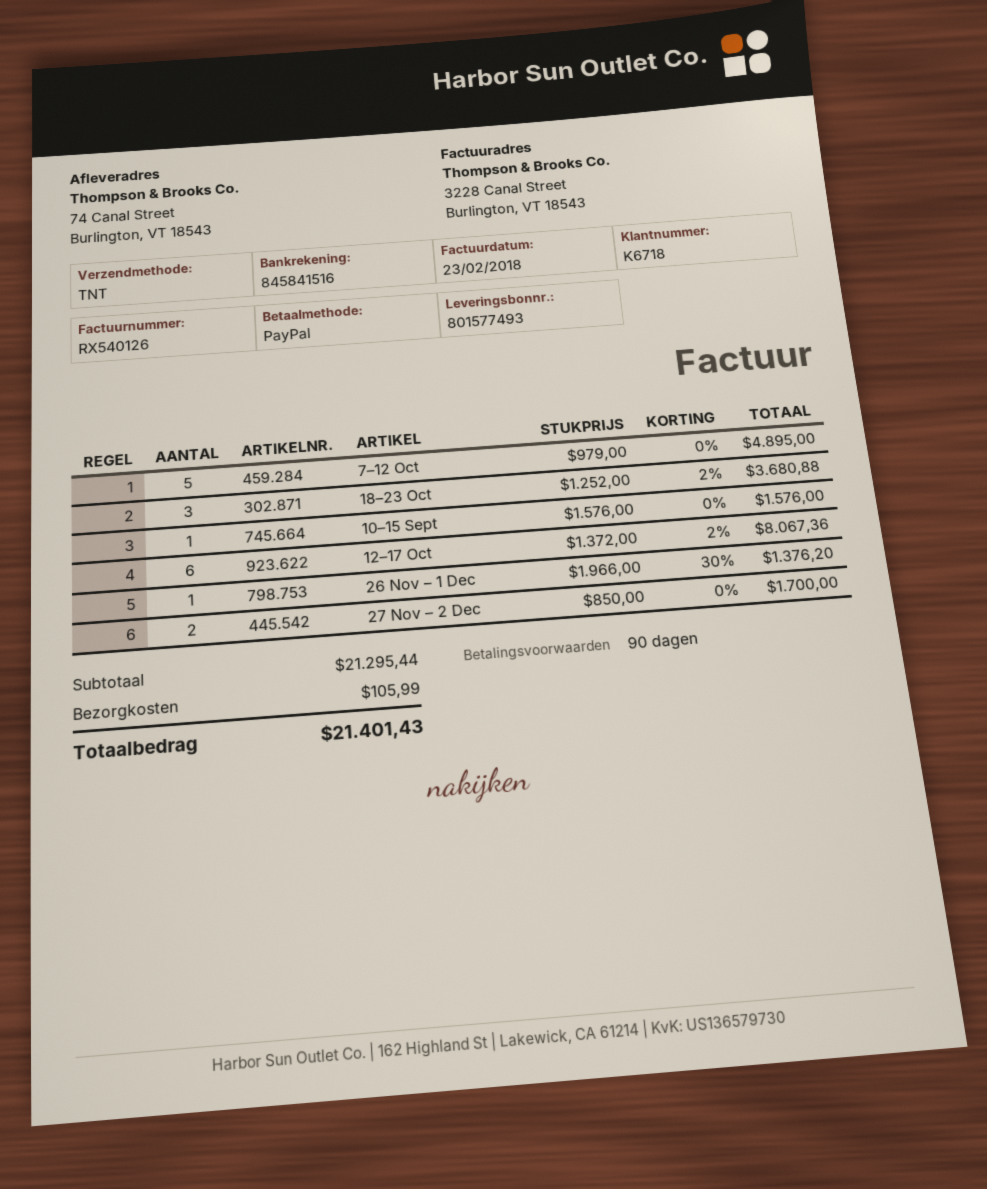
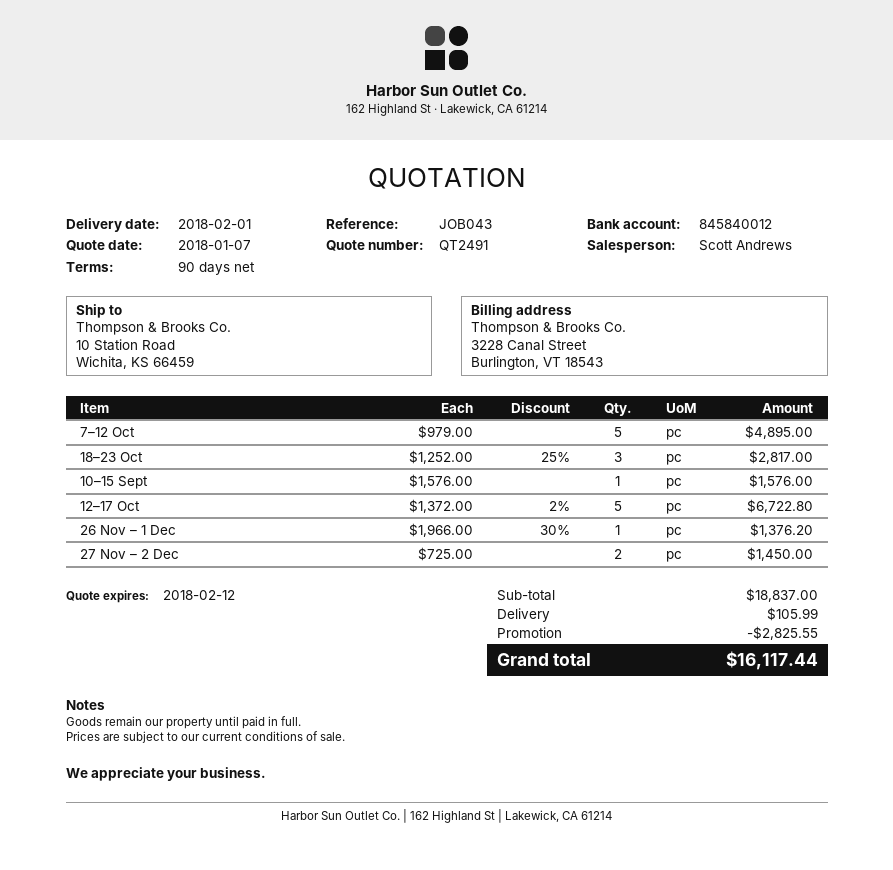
bank account: 845841516 -> 845840012
ship to: 74 Canal Street, Burlington, VT 18543 -> 10 Station Road, Wichita, KS 66459
18–23 Oct: 3 x 1252.00 - 2% = 3680.88 -> 3 x 1252.00 - 25% = 2817.00
12–17 Oct: 6 x 1372.00 - 2% = 8067.36 -> 5 x 1372.00 - 2% = 6722.80
27 Nov – 2 Dec: 2 x 850.00 = 1700.00 -> 2 x 725.00 = 1450.00
subtotal: 21295.44 -> 18837.00
discount: none -> 2825.55
total: 21401.43 -> 16117.44

